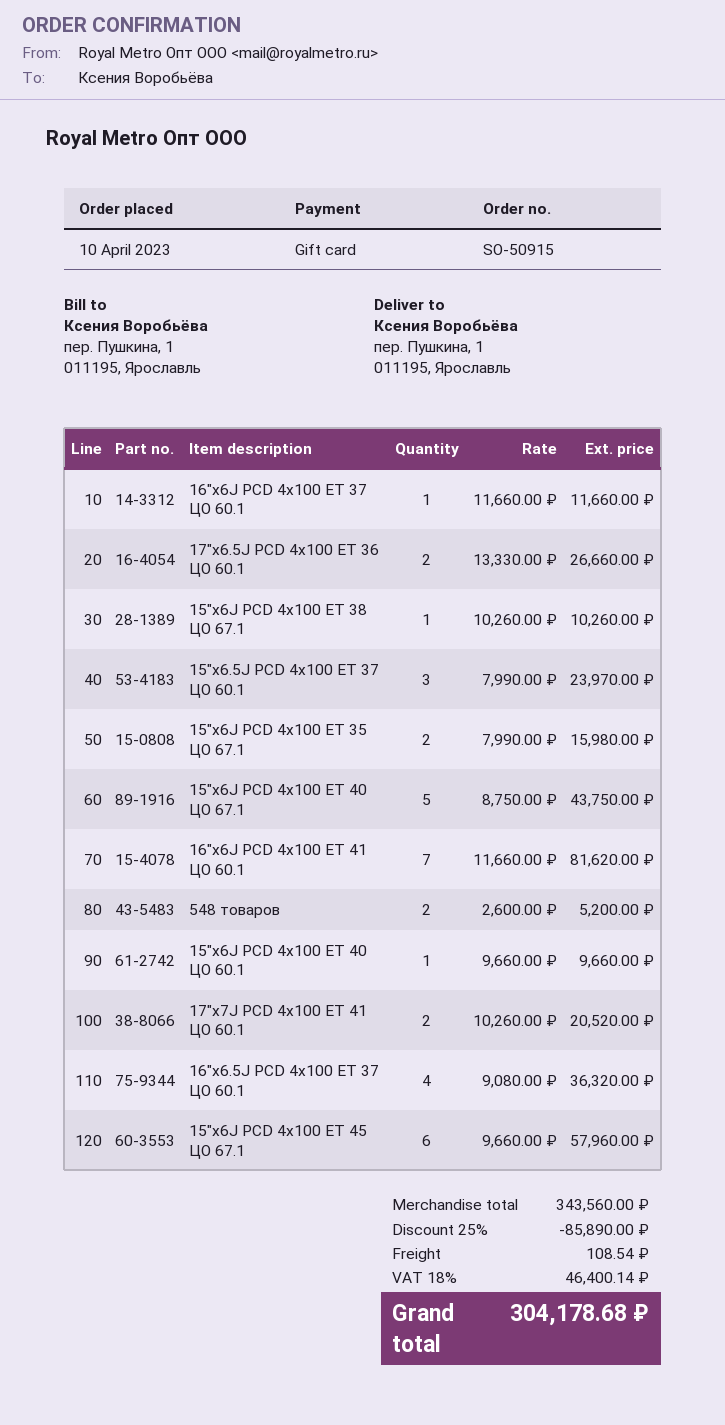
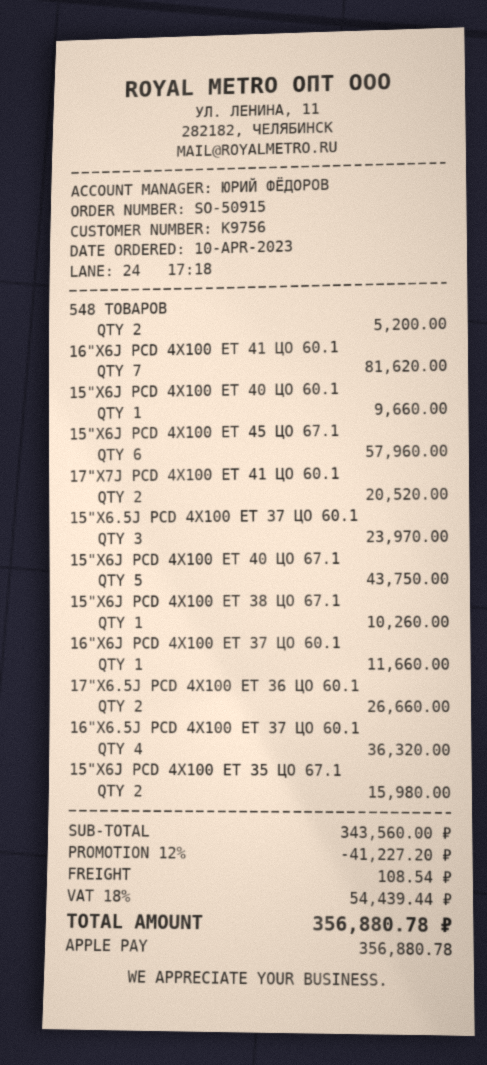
payment method: gift card -> Apple Pay
discount: 25% = 85890.00 -> 12% = 41227.20
tax: 18% = 46400.14 -> 18% = 54439.44
total: 304178.68 -> 356880.78

